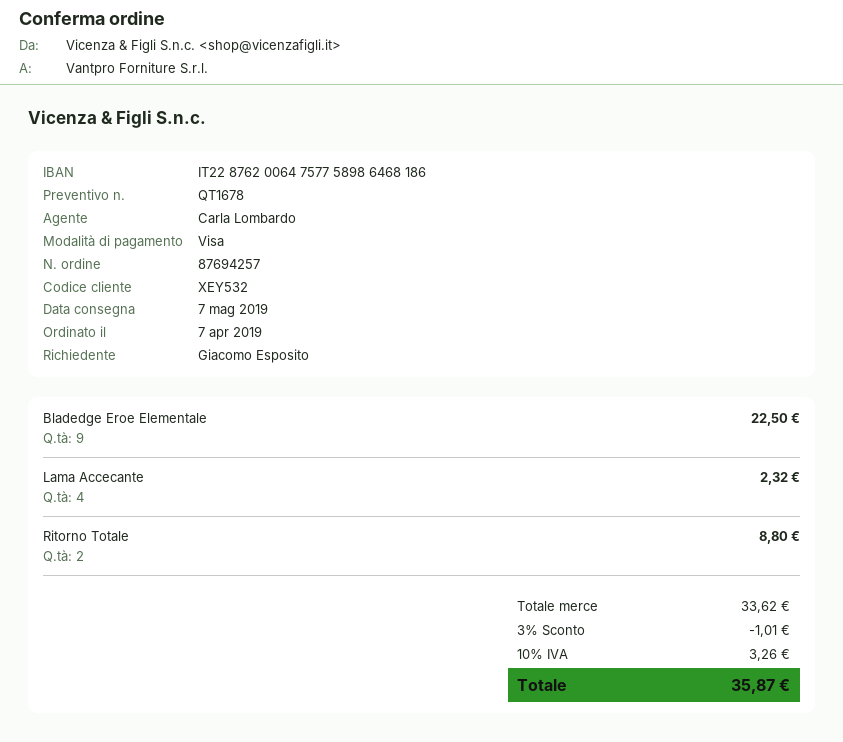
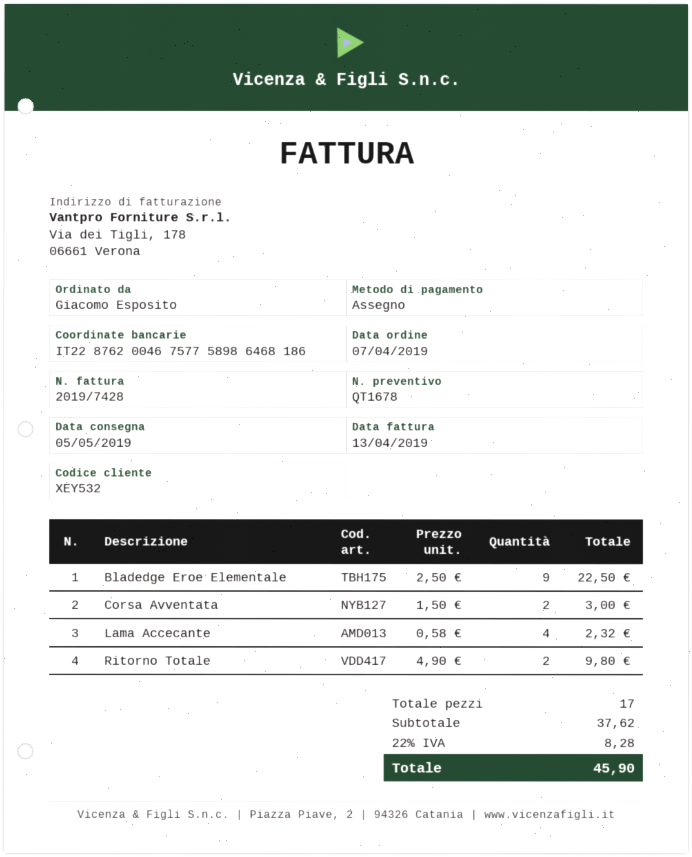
delivery date: 2019-05-07 -> 2019-05-05
payment method: Visa -> cheque
bank account: IT2287620064757758986468186 -> IT2287620046757758986468186
Ritorno Totale: 2 for 8.80 -> 2 for 9.80
Corsa Avventata: none -> 2 for 3.00
subtotal: 33.62 -> 37.62
discount: 3% = 1.01 -> none
tax: 10% = 3.26 -> 22% = 8.28
total: 35.87 -> 45.90

